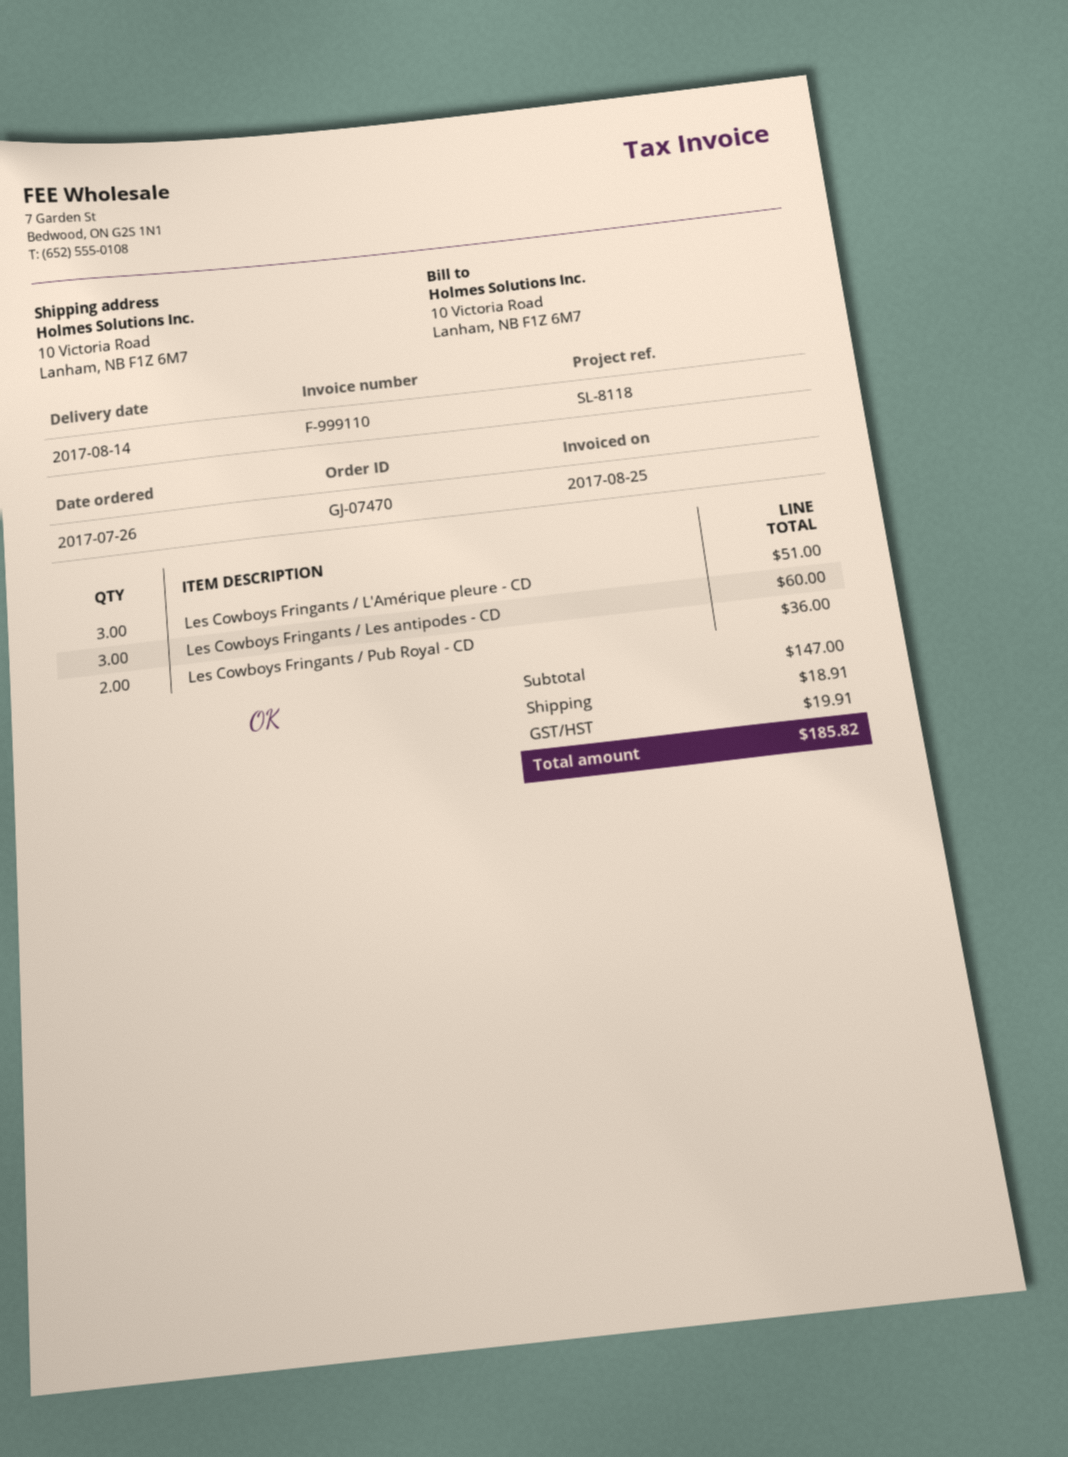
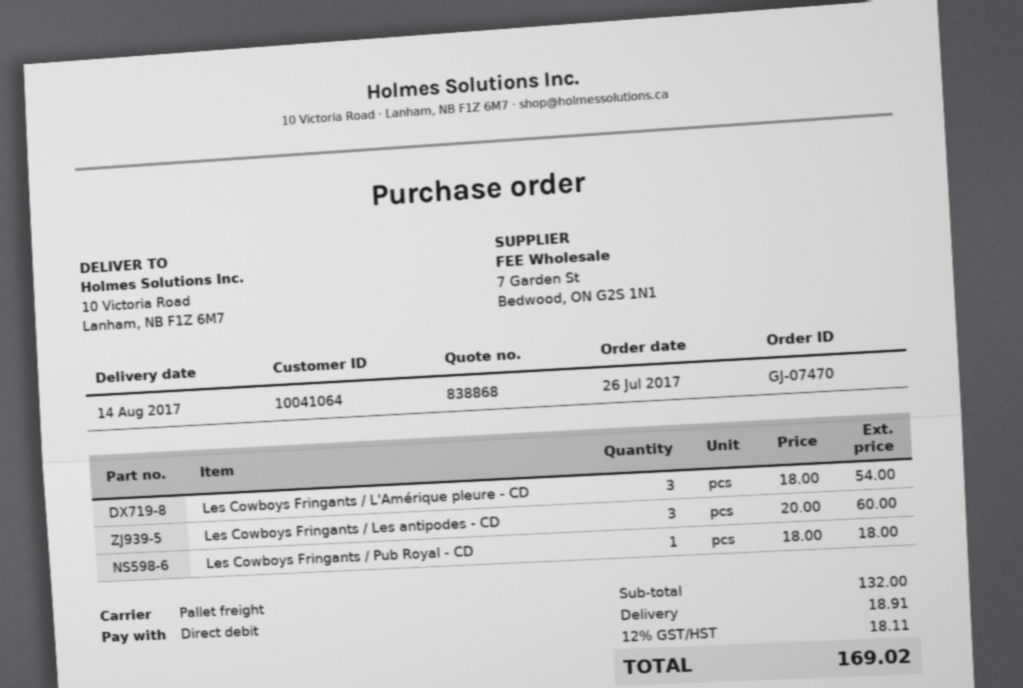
Les Cowboys Fringants / L'Amérique pleure - CD: 3 for 51.00 -> 3 for 54.00
Les Cowboys Fringants / Pub Royal - CD: 2 for 36.00 -> 1 for 18.00
subtotal: 147.00 -> 132.00
tax: 19.91 -> 18.11
total: 185.82 -> 169.02

